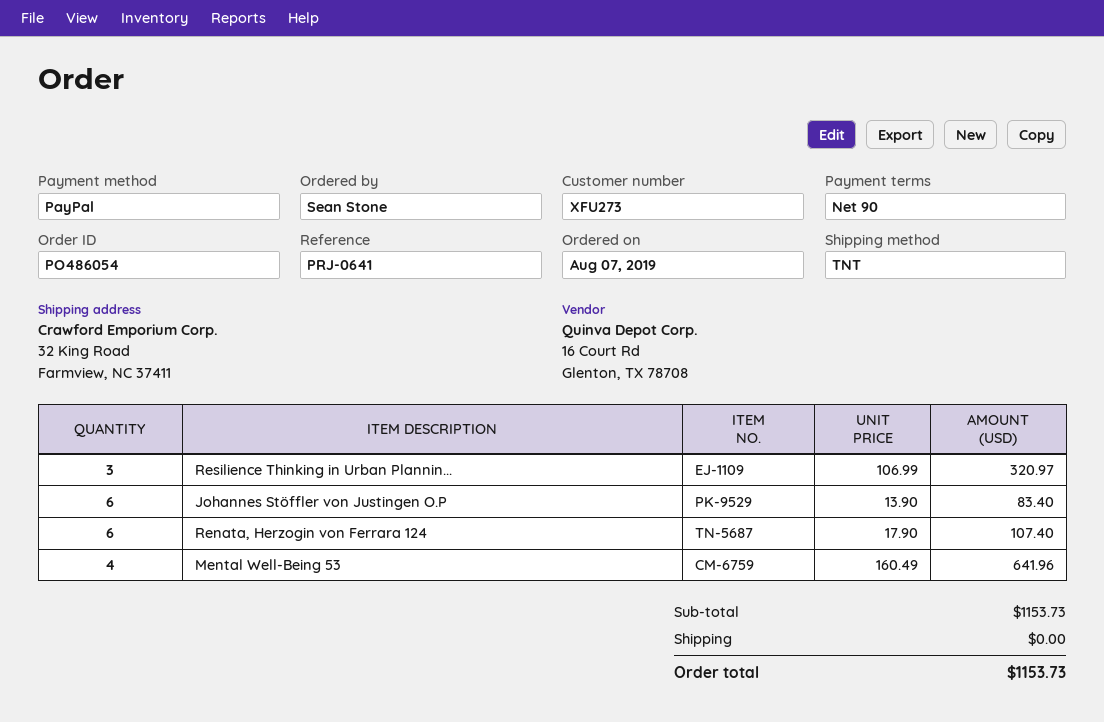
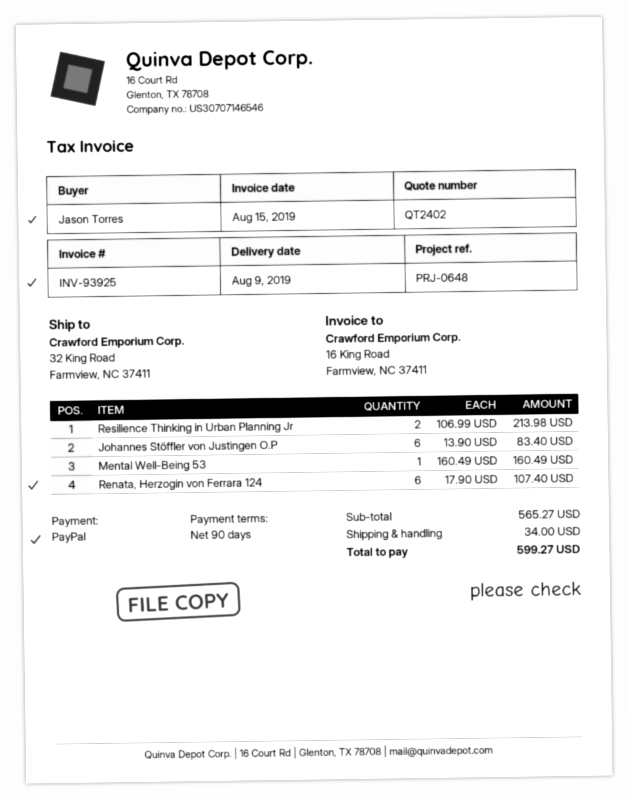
reference: PRJ-0641 -> PRJ-0648
ordered by: Sean Stone -> Jason Torres
Resilience Thinking in Urban Plannin...: 3 x 106.99 = 320.97 -> 2 x 106.99 = 213.98
Mental Well-Being 53: 4 x 160.49 = 641.96 -> 1 x 160.49 = 160.49
subtotal: 1153.73 -> 565.27
shipping: 0.00 -> 34.00
total: 1153.73 -> 599.27

